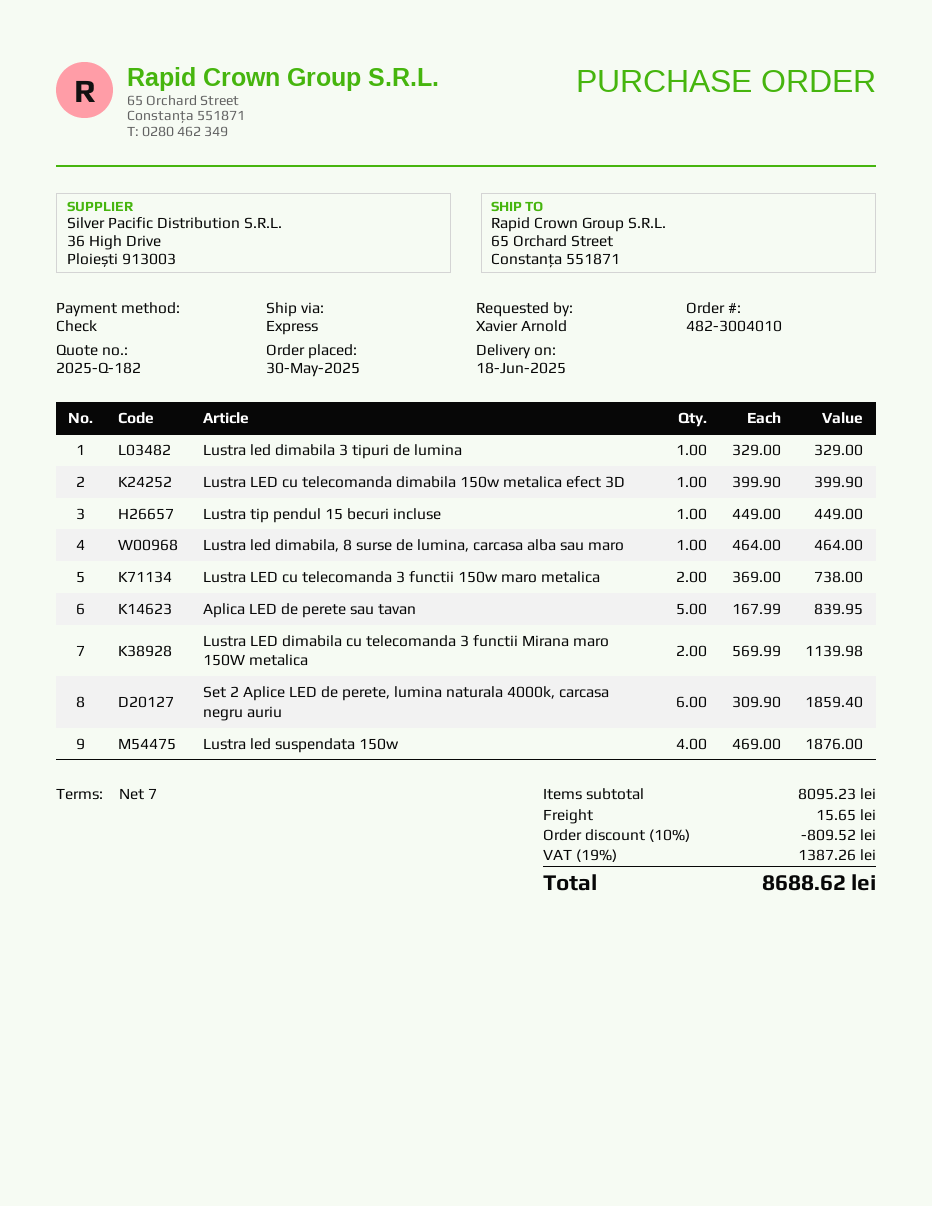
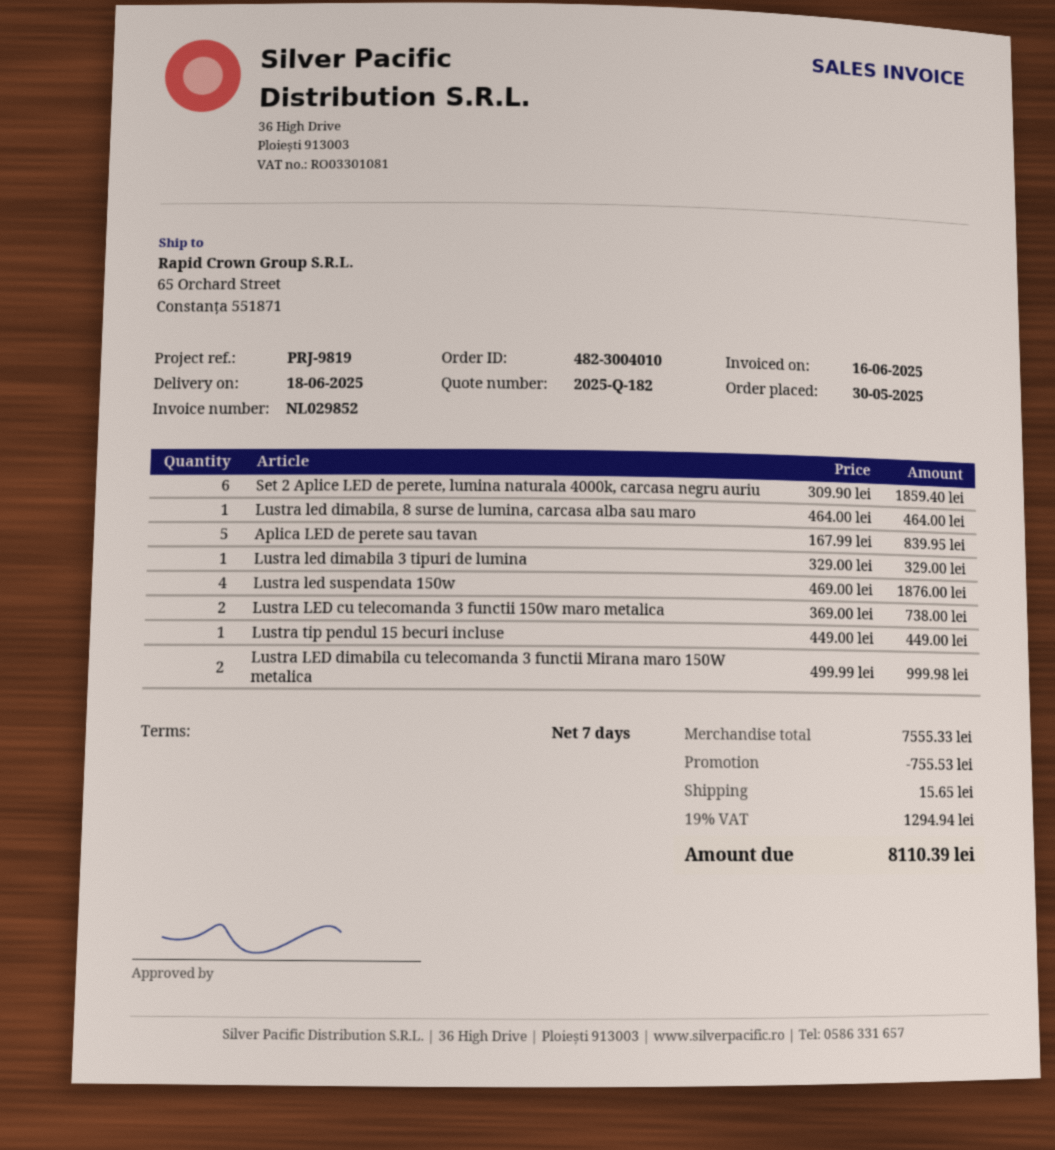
Lustra LED cu telecomanda dimabila 150w metalica efect 3D: 1 x 399.90 = 399.90 -> none
Lustra LED dimabila cu telecomanda 3 functii Mirana maro 150W metalica: 2 x 569.99 = 1139.98 -> 2 x 499.99 = 999.98
subtotal: 8095.23 -> 7555.33
discount: 809.52 -> 755.53
tax: 19% = 1387.26 -> 19% = 1294.94
total: 8688.62 -> 8110.39

